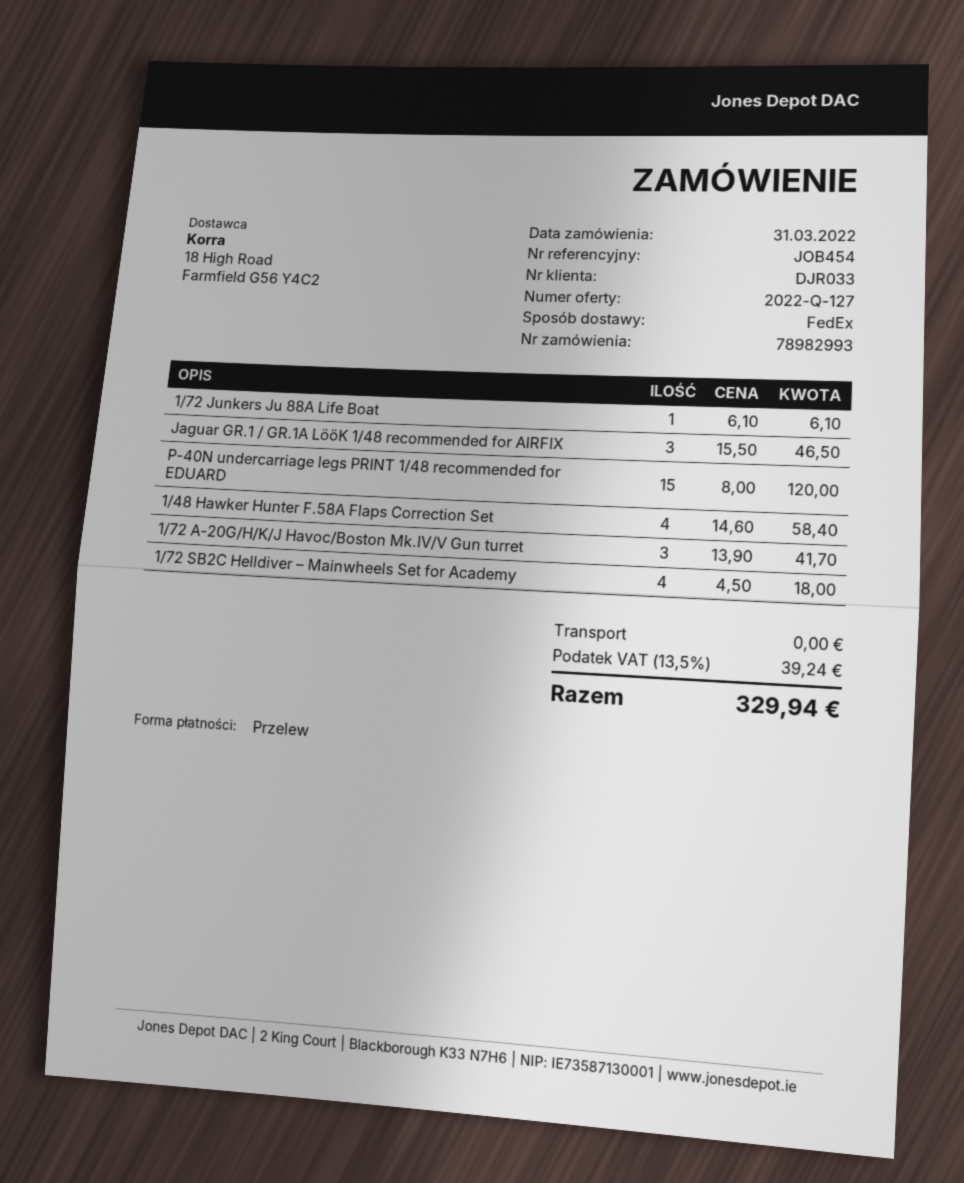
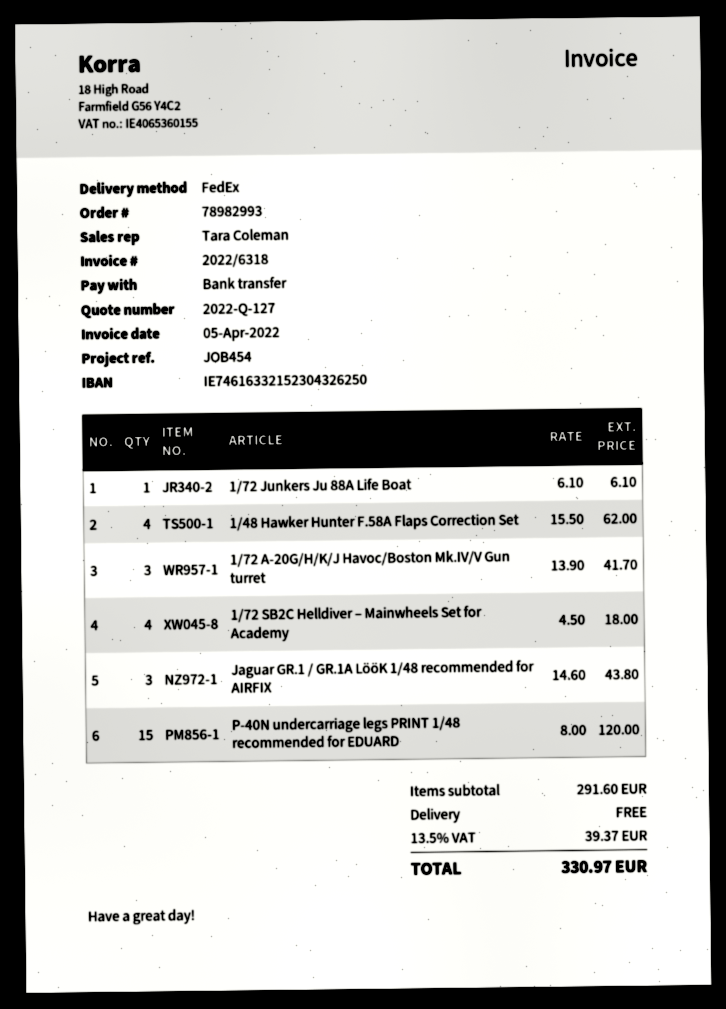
Jaguar GR.1 / GR.1A LööK 1/48 recommended for AIRFIX: 3 x 15.50 = 46.50 -> 3 x 14.60 = 43.80
1/48 Hawker Hunter F.58A Flaps Correction Set: 4 x 14.60 = 58.40 -> 4 x 15.50 = 62.00
tax: 13.5% = 39.24 -> 13.5% = 39.37
total: 329.94 -> 330.97

